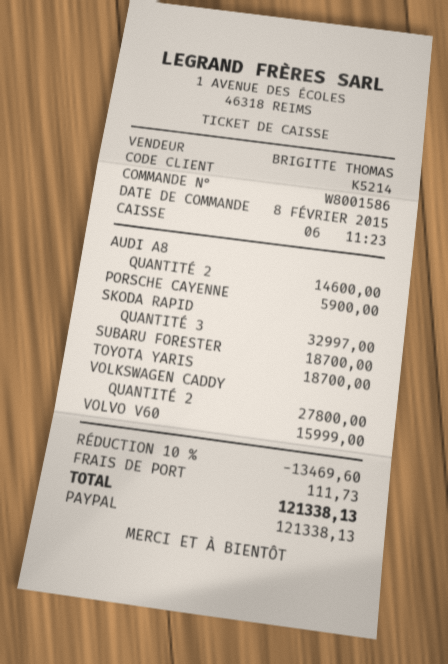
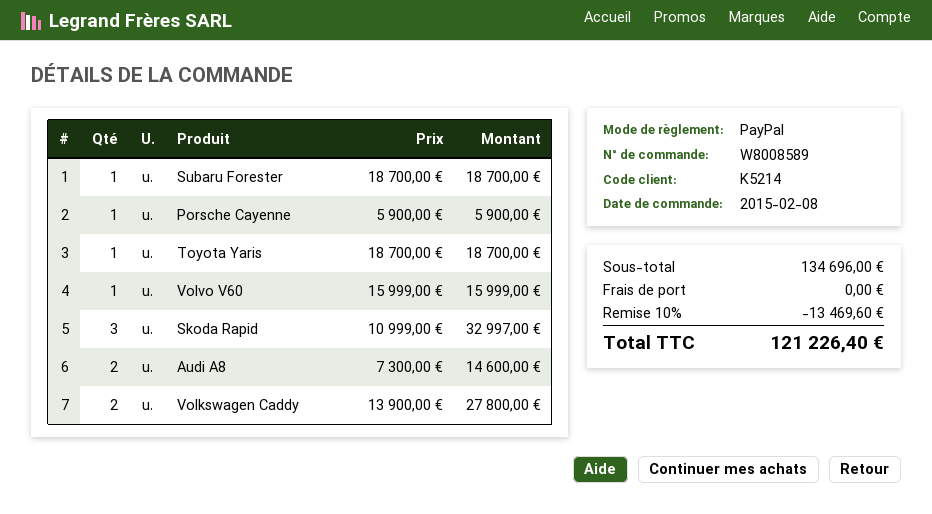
order number: W8001586 -> W8008589
shipping: 111.73 -> 0.00
total: 121338.13 -> 121226.40

